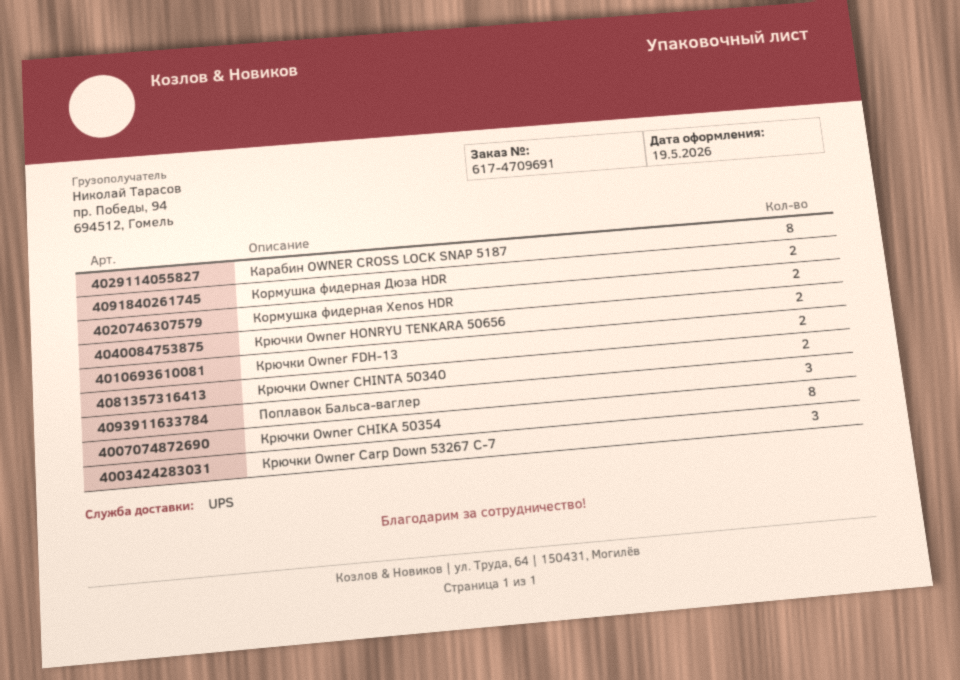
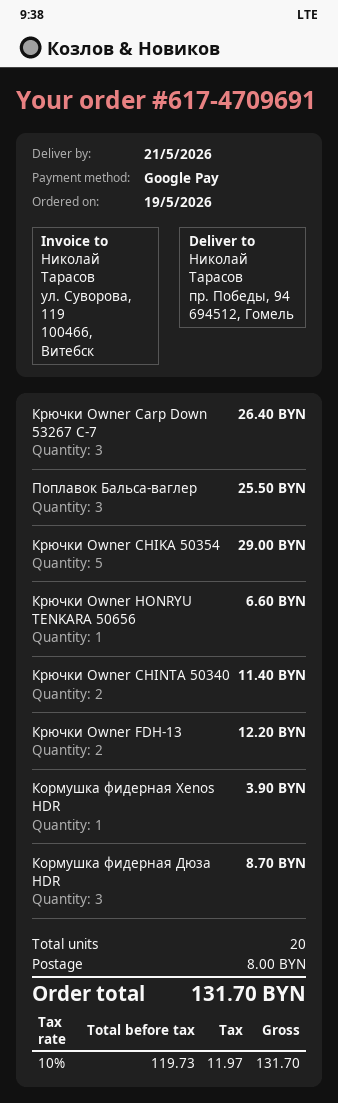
Карабин OWNER CROSS LOCK SNAP 5187: 8 -> none
Кормушка фидерная Дюза HDR: 2 -> 3
Кормушка фидерная Xenos HDR: 2 -> 1
Крючки Owner HONRYU TENKARA 50656: 2 -> 1
Крючки Owner CHIKA 50354: 8 -> 5

